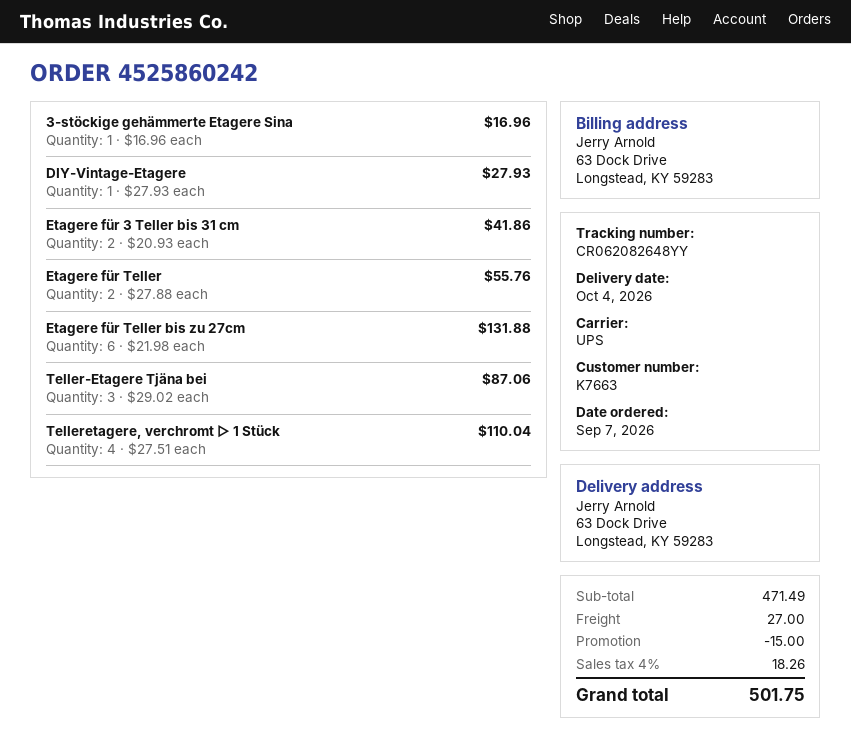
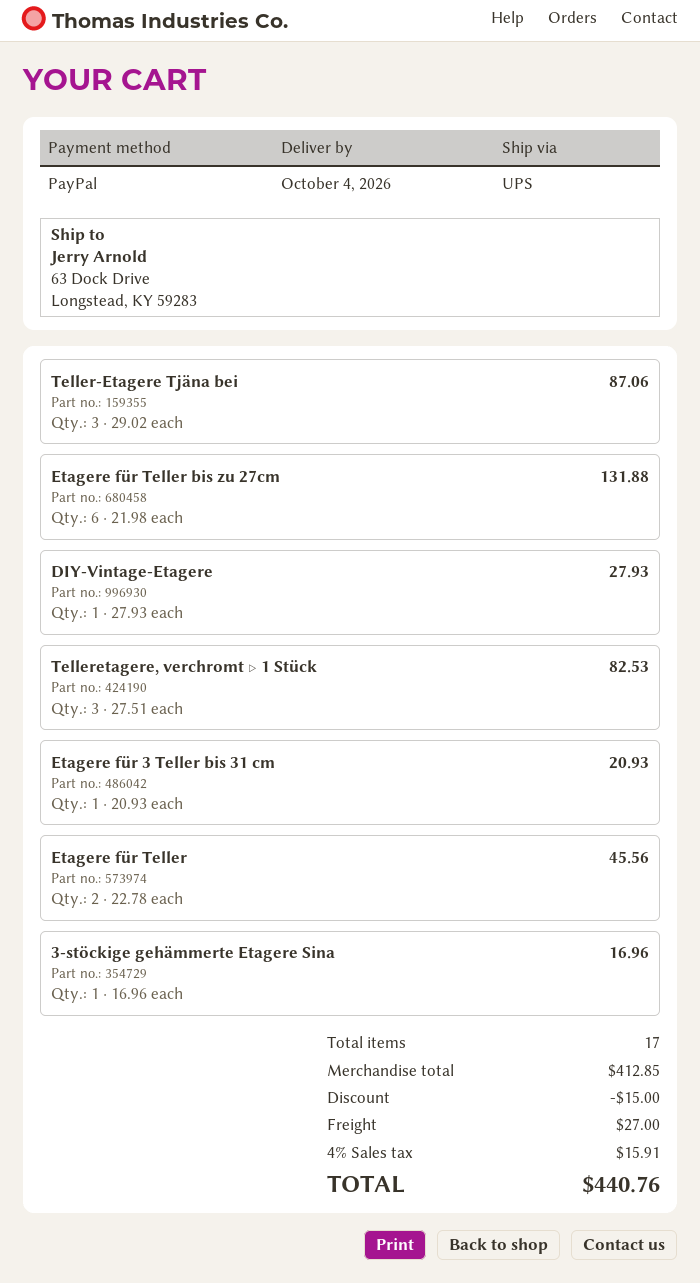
Etagere für 3 Teller bis 31 cm: 2 x 20.93 = 41.86 -> 1 x 20.93 = 20.93
Etagere für Teller: 2 x 27.88 = 55.76 -> 2 x 22.78 = 45.56
Telleretagere, verchromt ▷ 1 Stück: 4 x 27.51 = 110.04 -> 3 x 27.51 = 82.53
subtotal: 471.49 -> 412.85
tax: 4% = 18.26 -> 4% = 15.91
total: 501.75 -> 440.76

